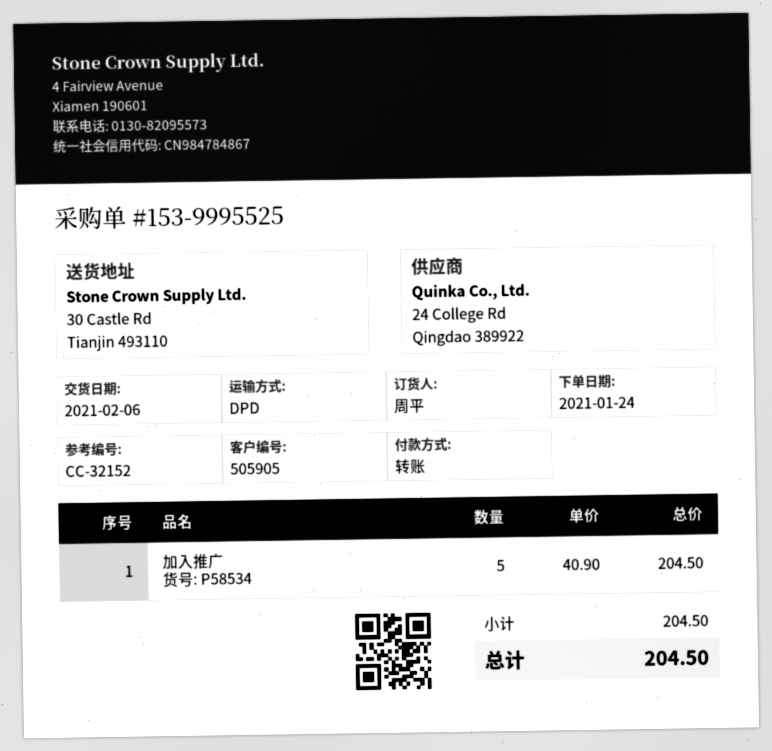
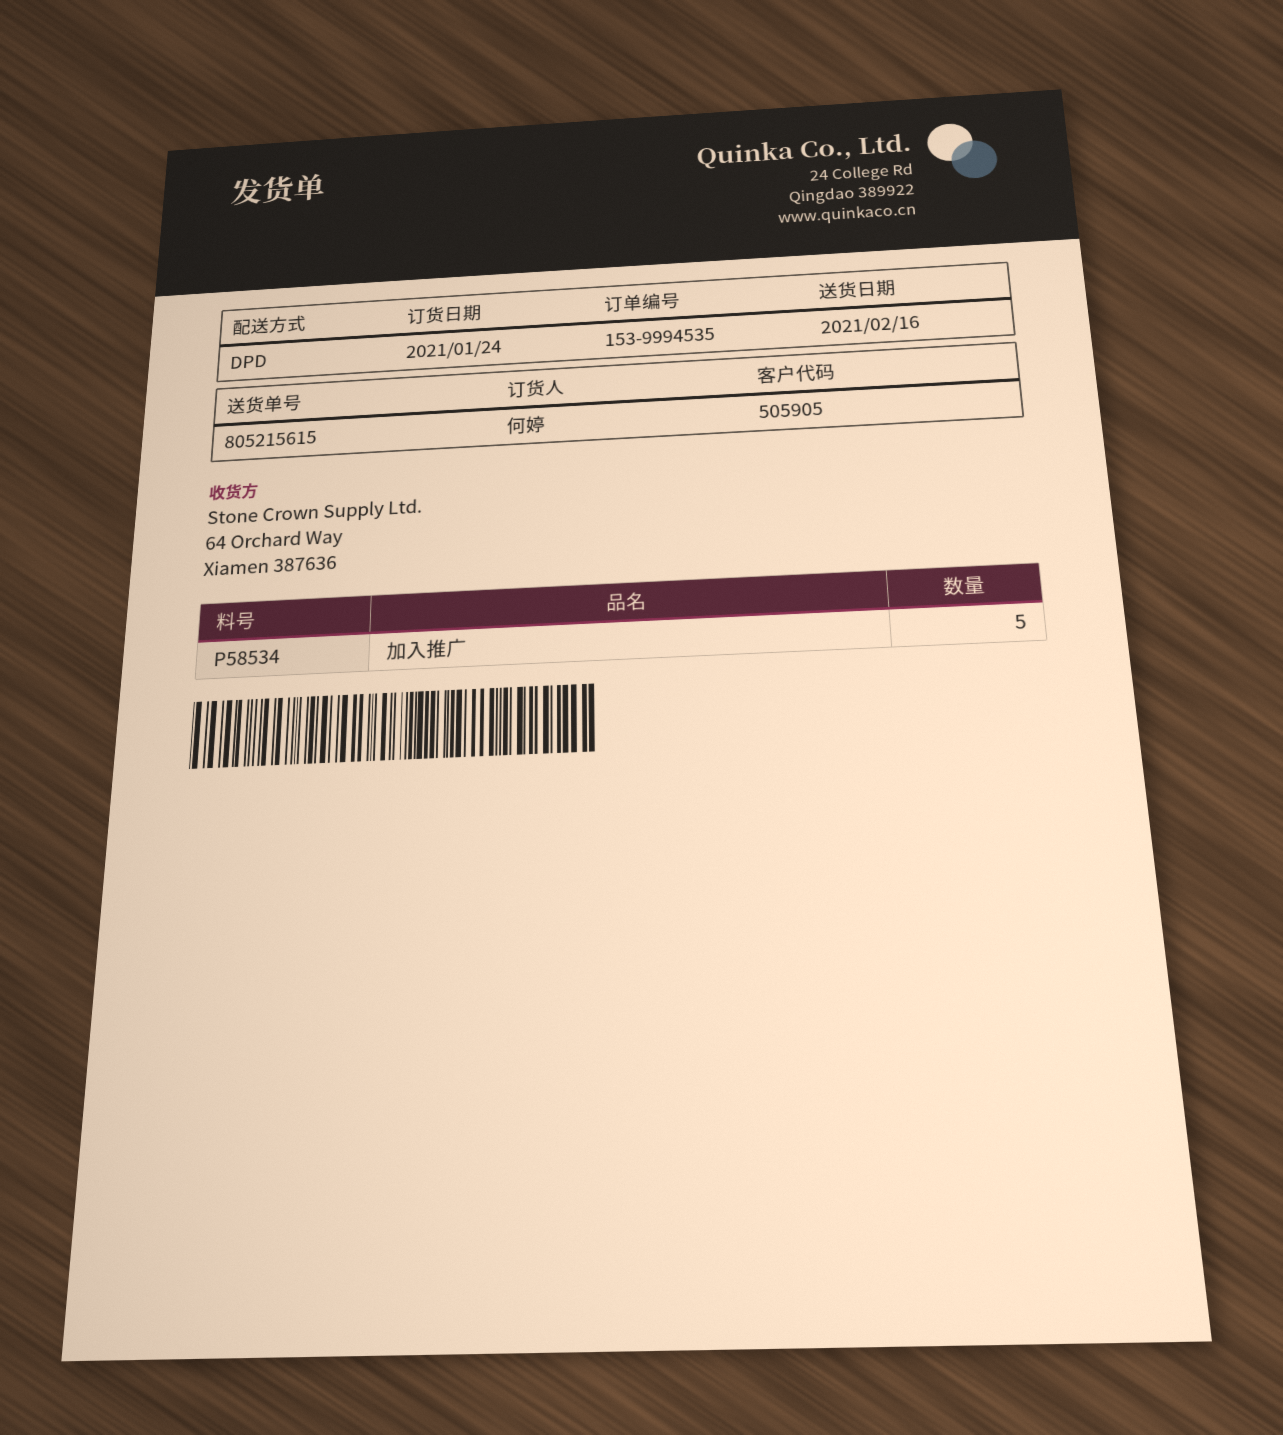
order number: 153-9995525 -> 153-9994535
delivery date: 2021-02-06 -> 2021-02-16
ordered by: 周平 -> 何婷
ship to: 30 Castle Rd, Tianjin 493110 -> 64 Orchard Way, Xiamen 387636

